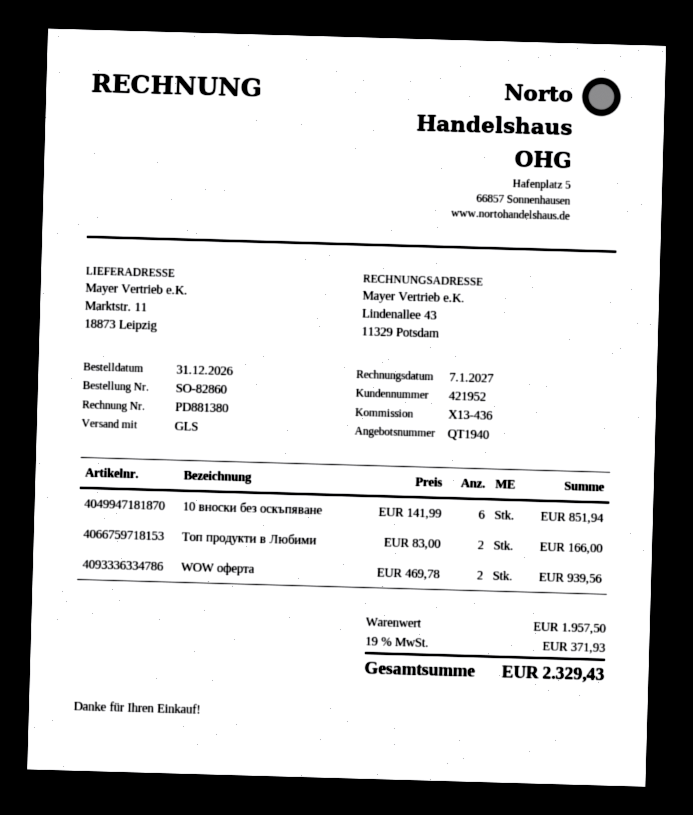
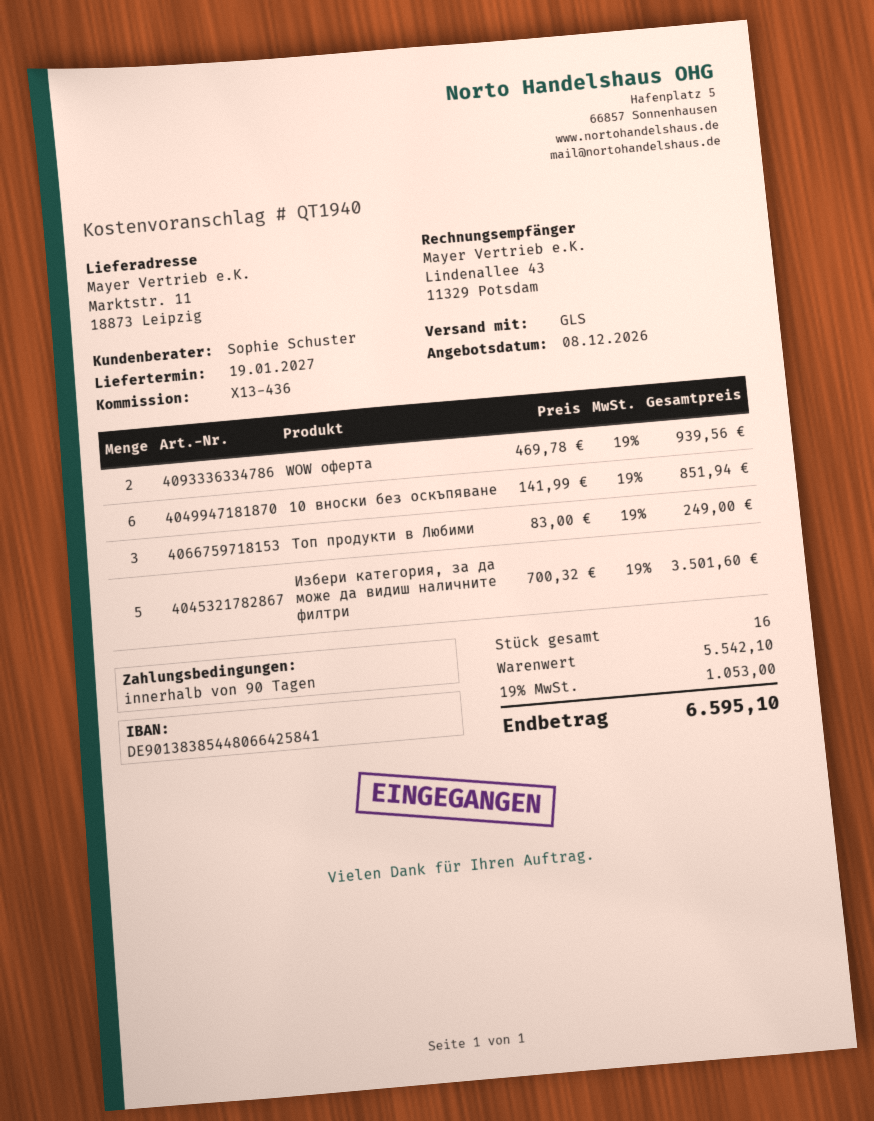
Топ продукти в Любими: 2 x 83.00 = 166.00 -> 3 x 83.00 = 249.00
Избери категория, за да може да видиш наличните филтри: none -> 5 x 700.32 = 3501.60
subtotal: 1957.50 -> 5542.10
tax: 19% = 371.93 -> 19% = 1053.00
total: 2329.43 -> 6595.10

